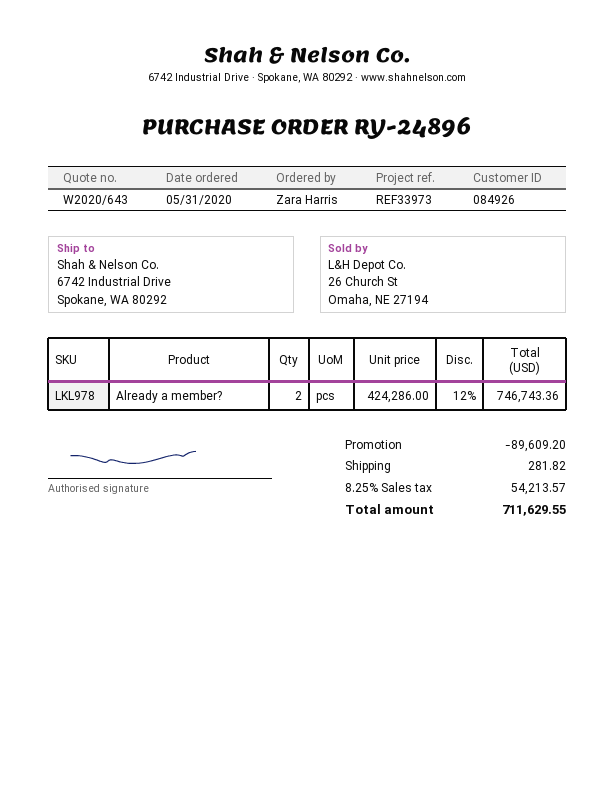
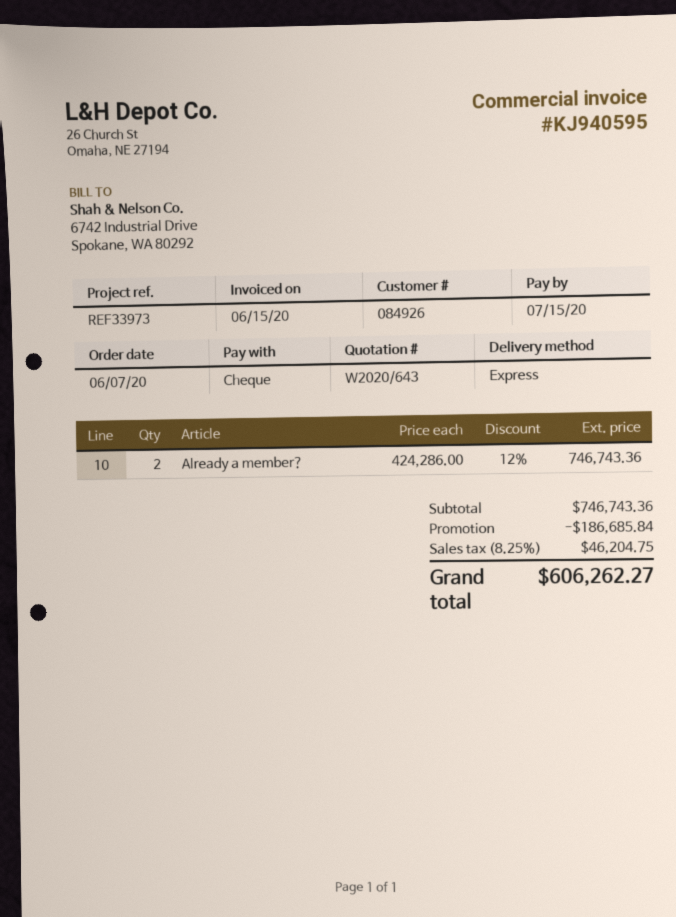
order date: 2020-05-31 -> 2020-06-07
discount: 89609.20 -> 186685.84
shipping: 281.82 -> none
tax: 8.25% = 54213.57 -> 8.25% = 46204.75
total: 711629.55 -> 606262.27

